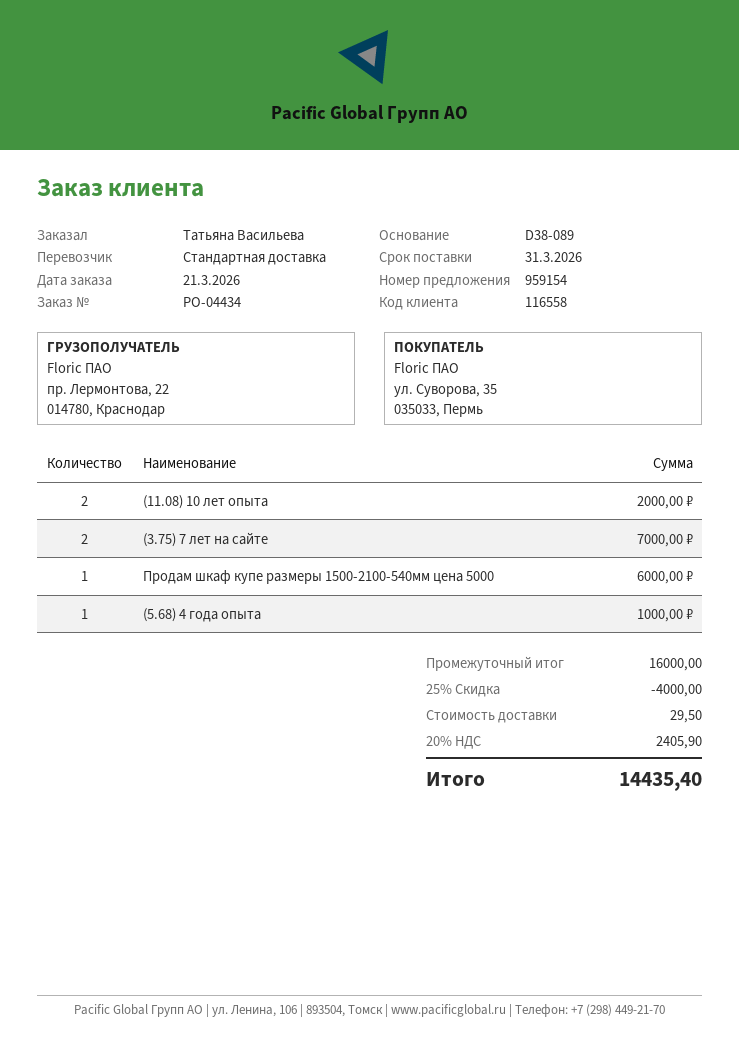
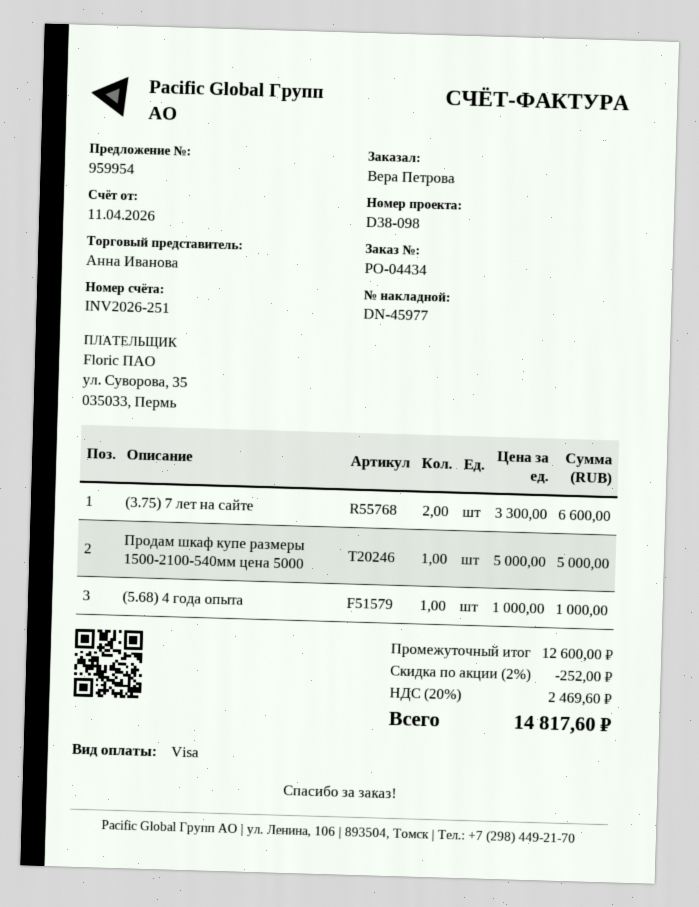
quote number: 959154 -> 959954
reference: D38-089 -> D38-098
ordered by: Татьяна Васильева -> Вера Петрова
(11.08) 10 лет опыта: 2 for 2000.00 -> none
(3.75) 7 лет на сайте: 2 for 7000.00 -> 2 for 6600.00
Продам шкаф купе размеры 1500-2100-540мм цена 5000: 1 for 6000.00 -> 1 for 5000.00
subtotal: 16000.00 -> 12600.00
discount: 25% = 4000.00 -> 2% = 252.00
shipping: 29.50 -> none
tax: 20% = 2405.90 -> 20% = 2469.60
total: 14435.40 -> 14817.60

